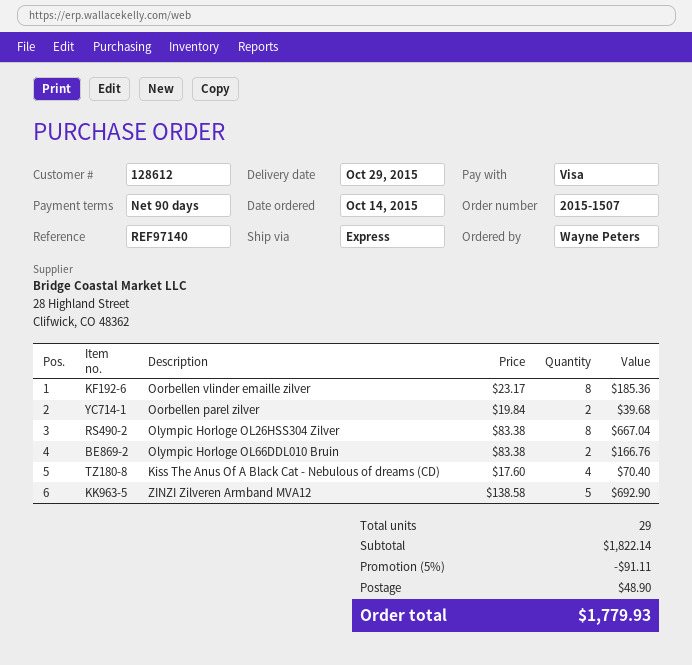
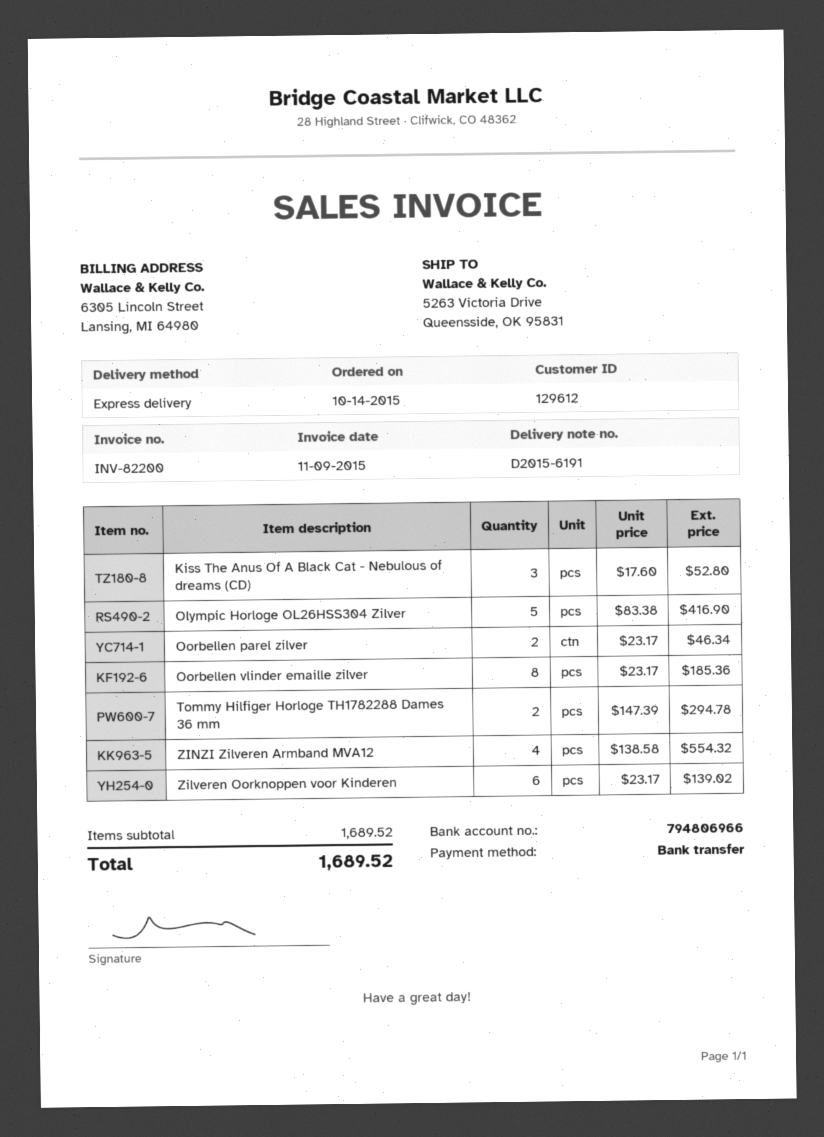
customer number: 128612 -> 129612
payment method: Visa -> bank transfer
Oorbellen parel zilver: 2 x 19.84 = 39.68 -> 2 x 23.17 = 46.34
Olympic Horloge OL26HSS304 Zilver: 8 x 83.38 = 667.04 -> 5 x 83.38 = 416.90
Olympic Horloge OL66DDL010 Bruin: 2 x 83.38 = 166.76 -> none
Kiss The Anus Of A Black Cat - Nebulous of dreams (CD): 4 x 17.60 = 70.40 -> 3 x 17.60 = 52.80
ZINZI Zilveren Armband MVA12: 5 x 138.58 = 692.90 -> 4 x 138.58 = 554.32
Tommy Hilfiger Horloge TH1782288 Dames 36 mm: none -> 2 x 147.39 = 294.78
Zilveren Oorknoppen voor Kinderen: none -> 6 x 23.17 = 139.02
subtotal: 1822.14 -> 1689.52
discount: 5% = 91.11 -> none
shipping: 48.90 -> none
total: 1779.93 -> 1689.52

